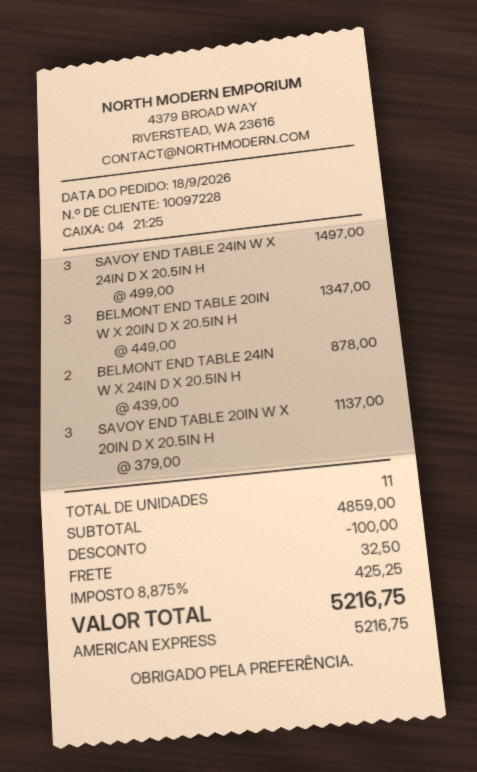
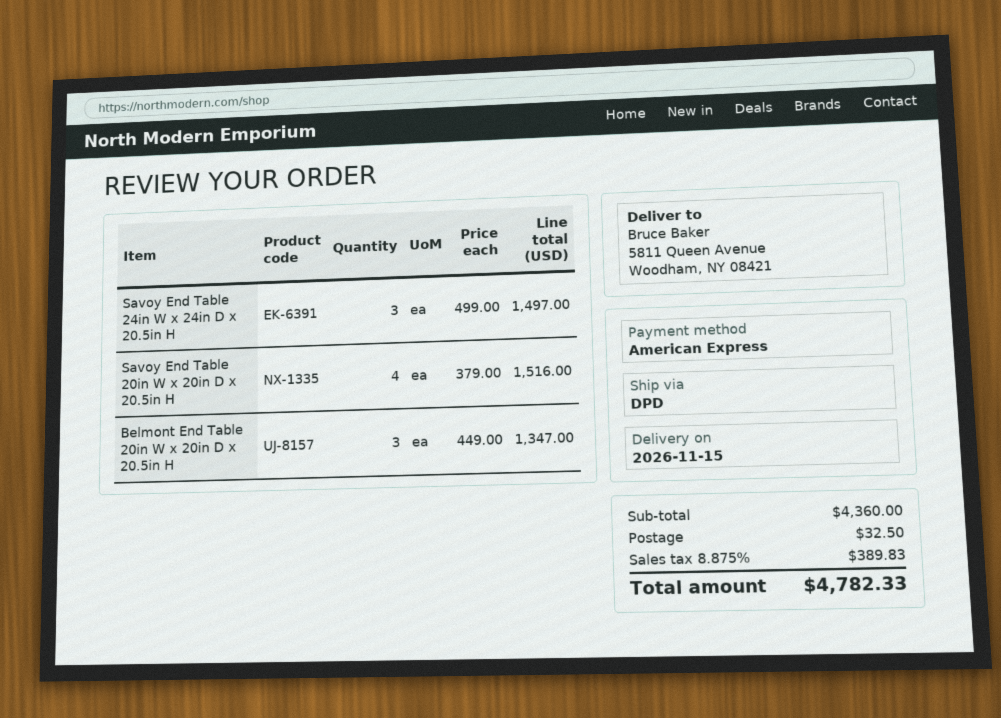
BELMONT END TABLE 24IN W X 24IN D X 20.5IN H: 2 x 439.00 = 878.00 -> none
SAVOY END TABLE 20IN W X 20IN D X 20.5IN H: 3 x 379.00 = 1137.00 -> 4 x 379.00 = 1516.00
subtotal: 4859.00 -> 4360.00
discount: 100.00 -> none
tax: 8.875% = 425.25 -> 8.875% = 389.83
total: 5216.75 -> 4782.33

